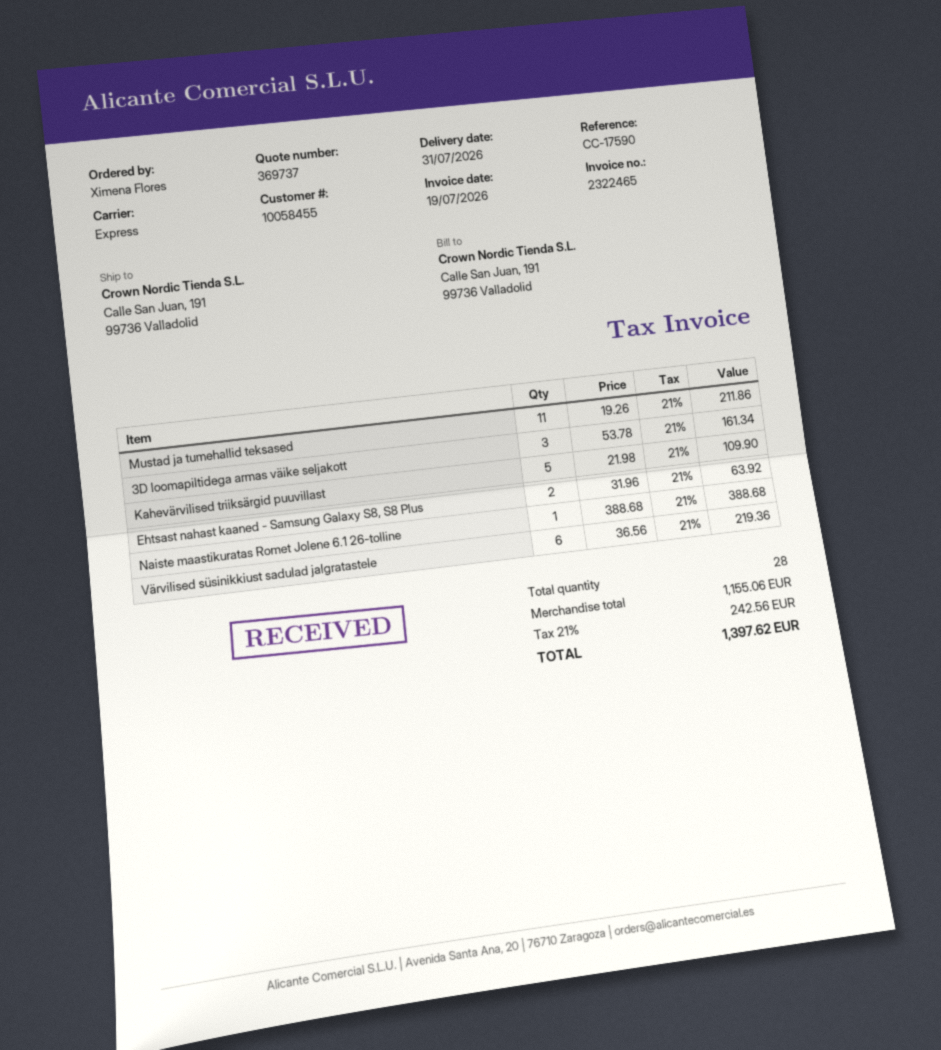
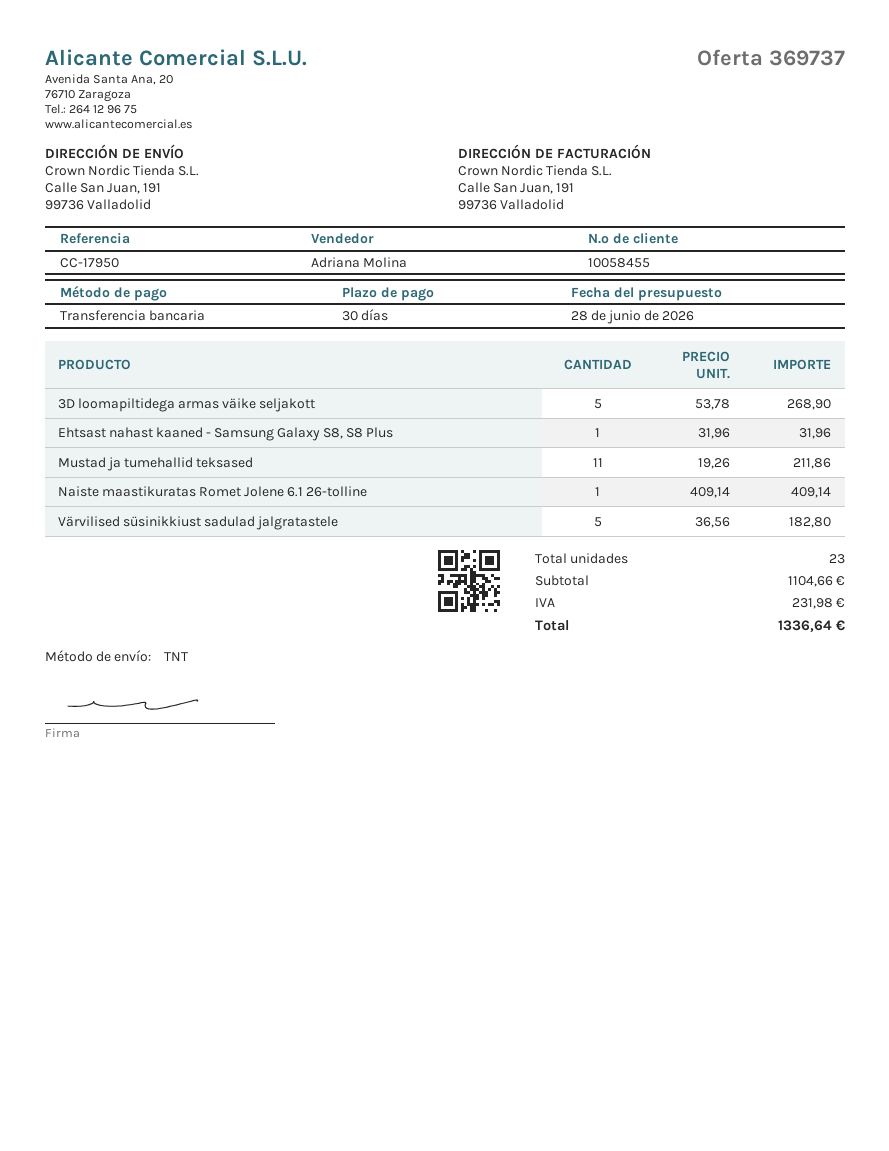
reference: CC-17590 -> CC-17950
shipping method: express -> TNT
3D loomapiltidega armas väike seljakott: 3 x 53.78 = 161.34 -> 5 x 53.78 = 268.90
Kahevärvilised triiksärgid puuvillast: 5 x 21.98 = 109.90 -> none
Ehtsast nahast kaaned - Samsung Galaxy S8, S8 Plus: 2 x 31.96 = 63.92 -> 1 x 31.96 = 31.96
Naiste maastikuratas Romet Jolene 6.1 26-tolline: 1 x 388.68 = 388.68 -> 1 x 409.14 = 409.14
Värvilised süsinikkiust sadulad jalgratastele: 6 x 36.56 = 219.36 -> 5 x 36.56 = 182.80
total quantity: 28 -> 23
subtotal: 1155.06 -> 1104.66
tax: 242.56 -> 231.98
total: 1397.62 -> 1336.64

